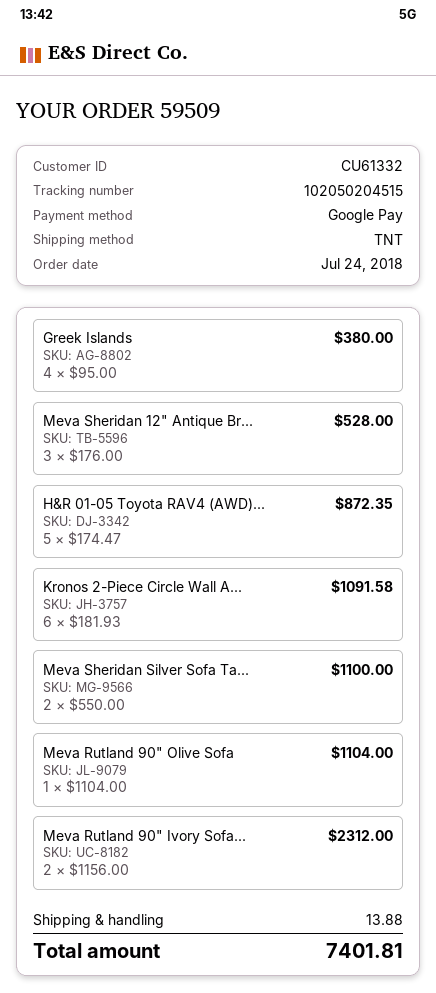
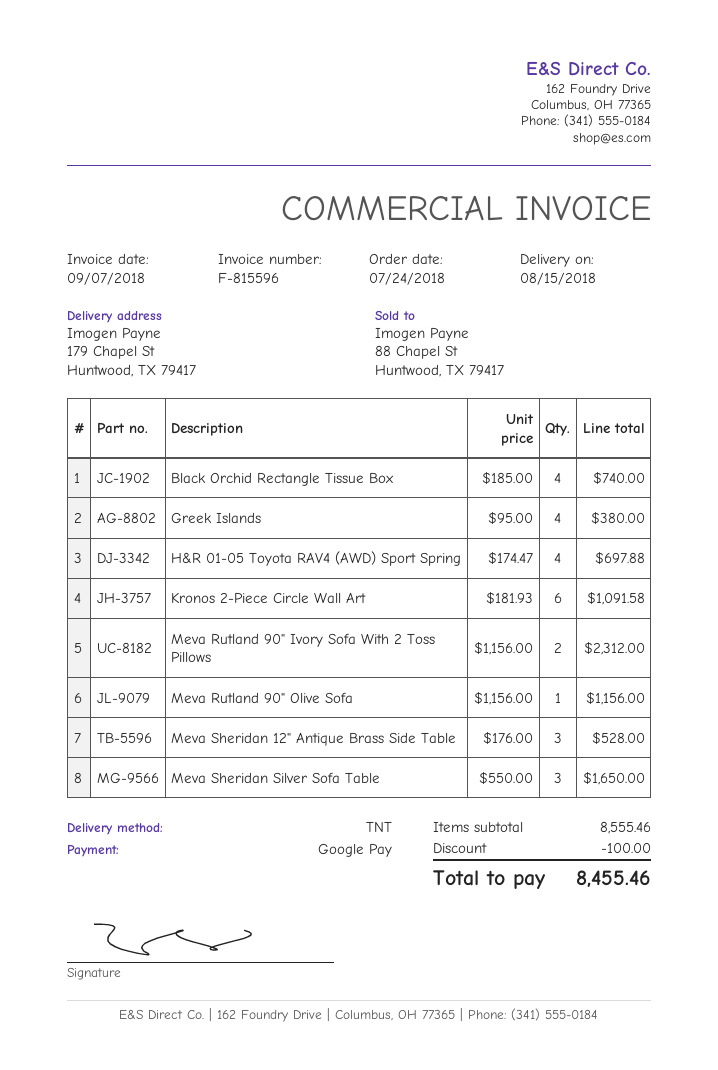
H&R 01-05 Toyota RAV4 (AWD)...: 5 x 174.47 = 872.35 -> 4 x 174.47 = 697.88
Meva Sheridan Silver Sofa Ta...: 2 x 550.00 = 1100.00 -> 3 x 550.00 = 1650.00
Meva Rutland 90" Olive Sofa: 1 x 1104.00 = 1104.00 -> 1 x 1156.00 = 1156.00
Black Orchid Rectangle Tissue Box: none -> 4 x 185.00 = 740.00
discount: none -> 100.00
shipping: 13.88 -> none
total: 7401.81 -> 8455.46

